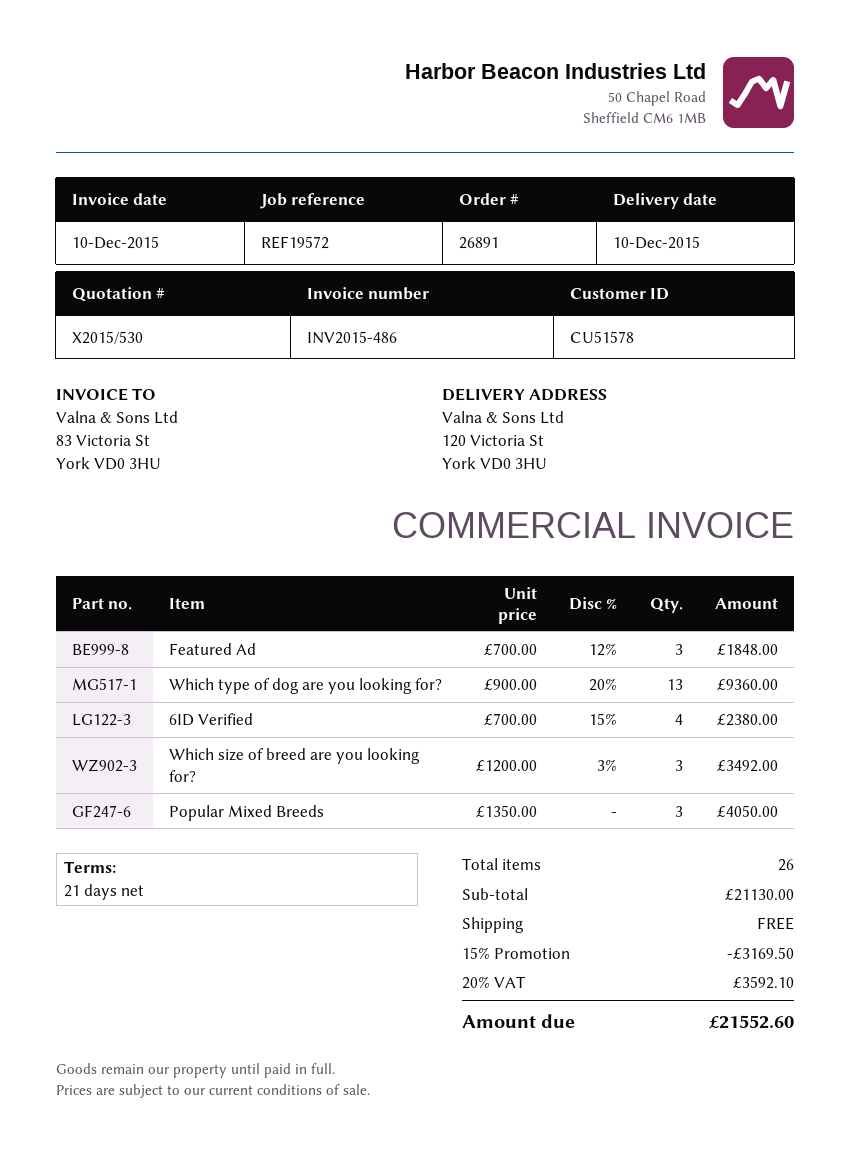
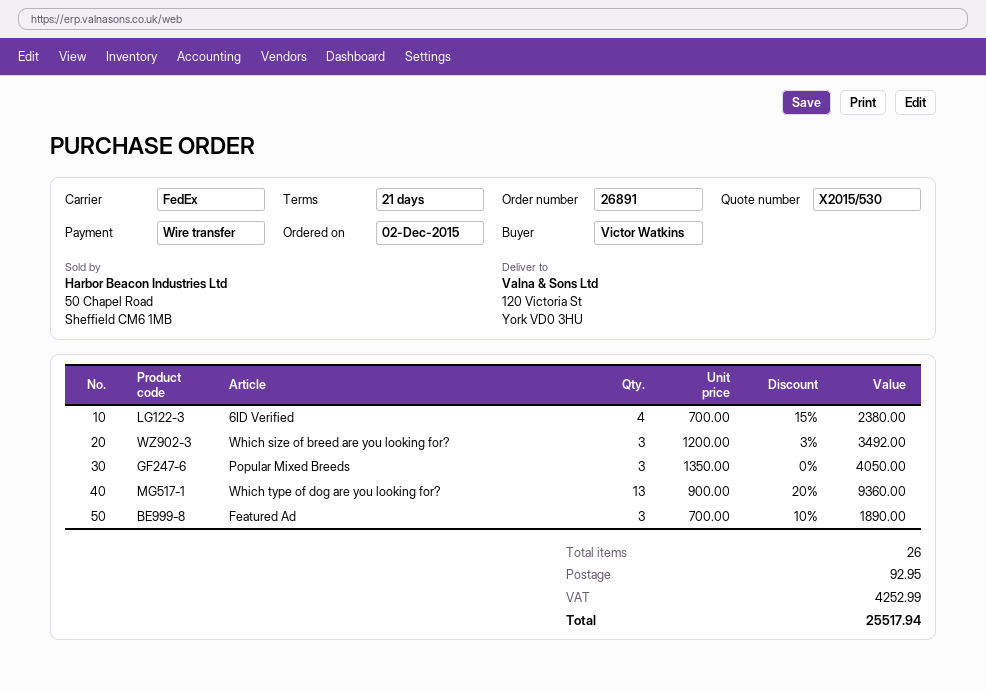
Featured Ad: 3 x 700.00 - 12% = 1848.00 -> 3 x 700.00 - 10% = 1890.00
discount: 15% = 3169.50 -> none
shipping: 0.00 -> 92.95
tax: 3592.10 -> 4252.99
total: 21552.60 -> 25517.94

